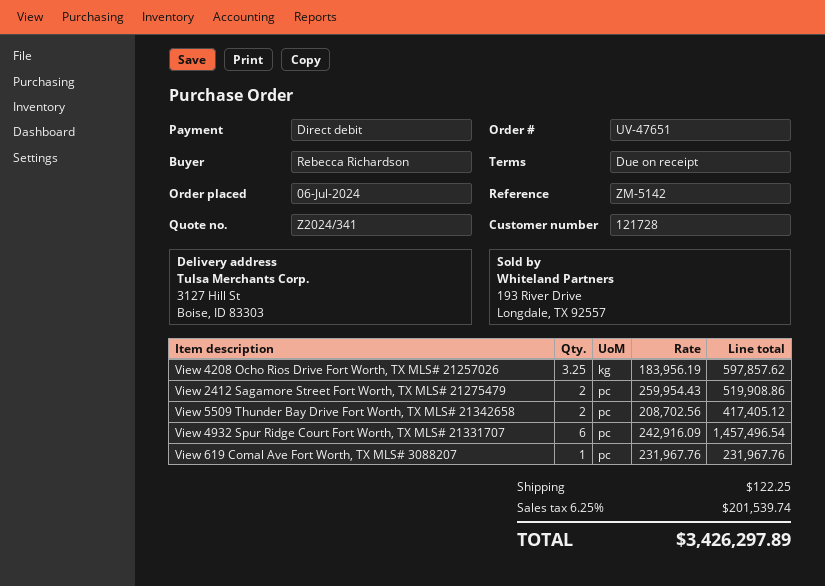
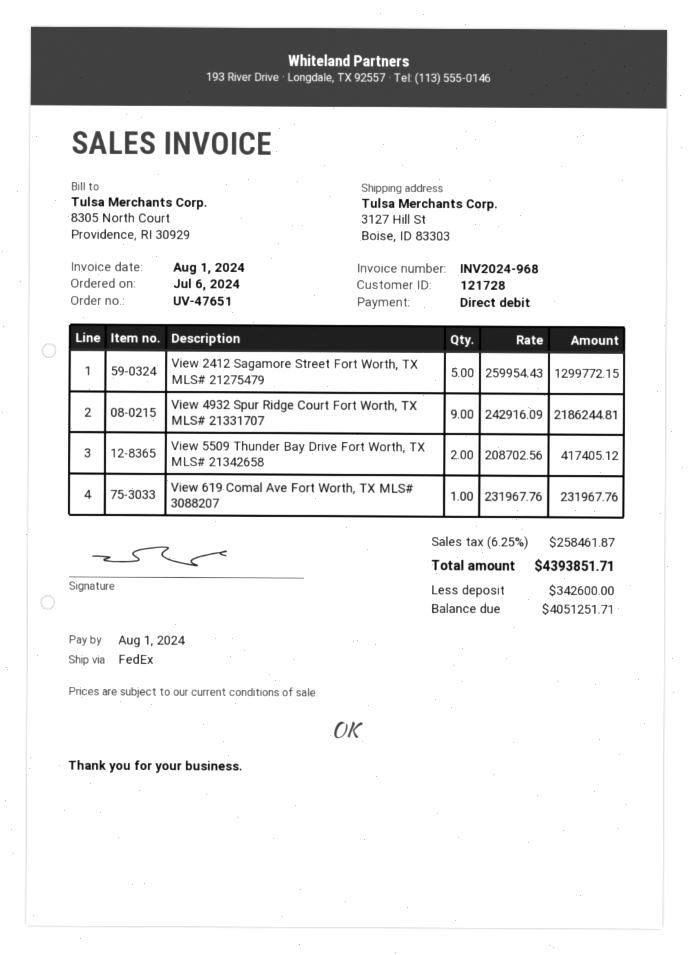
View 4208 Ocho Rios Drive Fort Worth, TX MLS# 21257026: 3.25 x 183956.19 = 597857.62 -> none
View 2412 Sagamore Street Fort Worth, TX MLS# 21275479: 2 x 259954.43 = 519908.86 -> 5 x 259954.43 = 1299772.15
View 4932 Spur Ridge Court Fort Worth, TX MLS# 21331707: 6 x 242916.09 = 1457496.54 -> 9 x 242916.09 = 2186244.81
shipping: 122.25 -> none
tax: 6.25% = 201539.74 -> 6.25% = 258461.87
total: 3426297.89 -> 4393851.71

